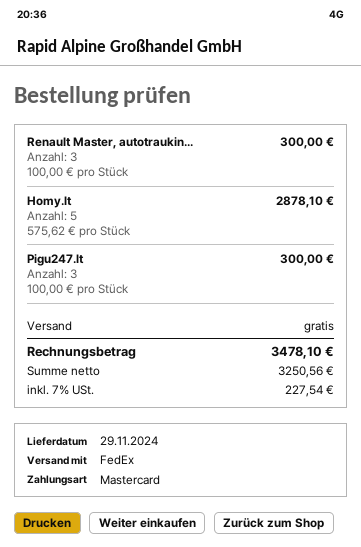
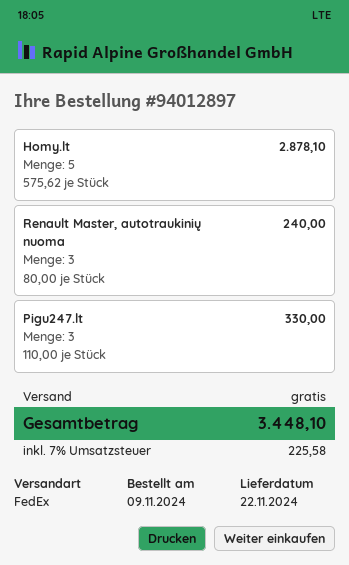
delivery date: 2024-11-29 -> 2024-11-22
Renault Master, autotraukin...: 3 x 100.00 = 300.00 -> 3 x 80.00 = 240.00
Pigu247.lt: 3 x 100.00 = 300.00 -> 3 x 110.00 = 330.00
tax: 7% = 227.54 -> 7% = 225.58
total: 3478.10 -> 3448.10

